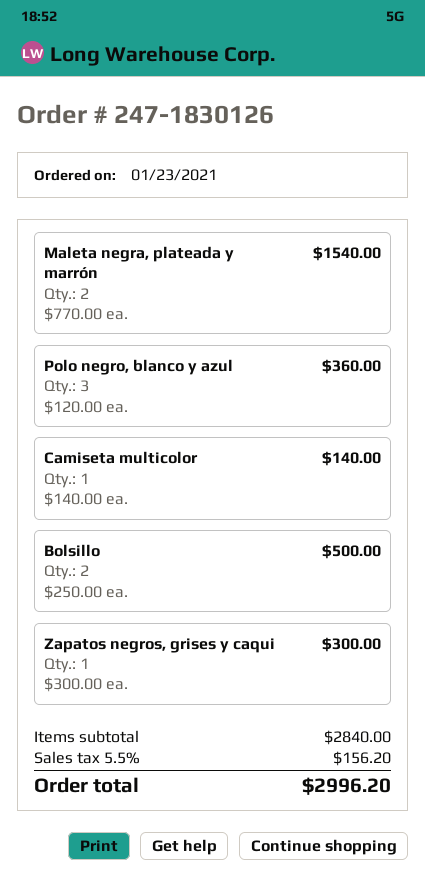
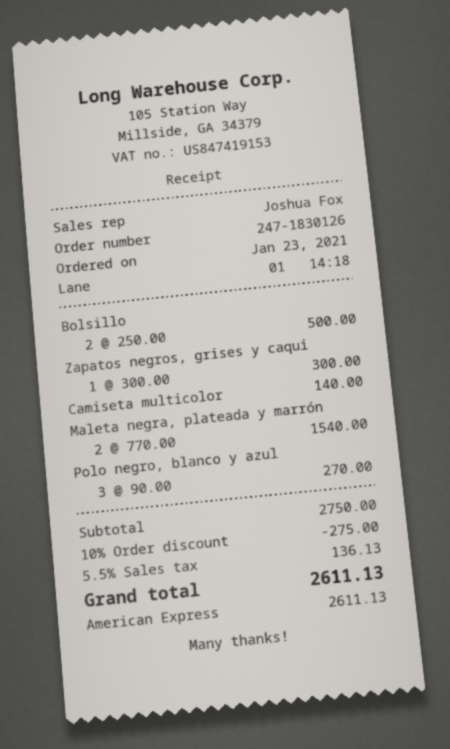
Polo negro, blanco y azul: 3 x 120.00 = 360.00 -> 3 x 90.00 = 270.00
subtotal: 2840.00 -> 2750.00
discount: none -> 10% = 275.00
tax: 5.5% = 156.20 -> 5.5% = 136.13
total: 2996.20 -> 2611.13

